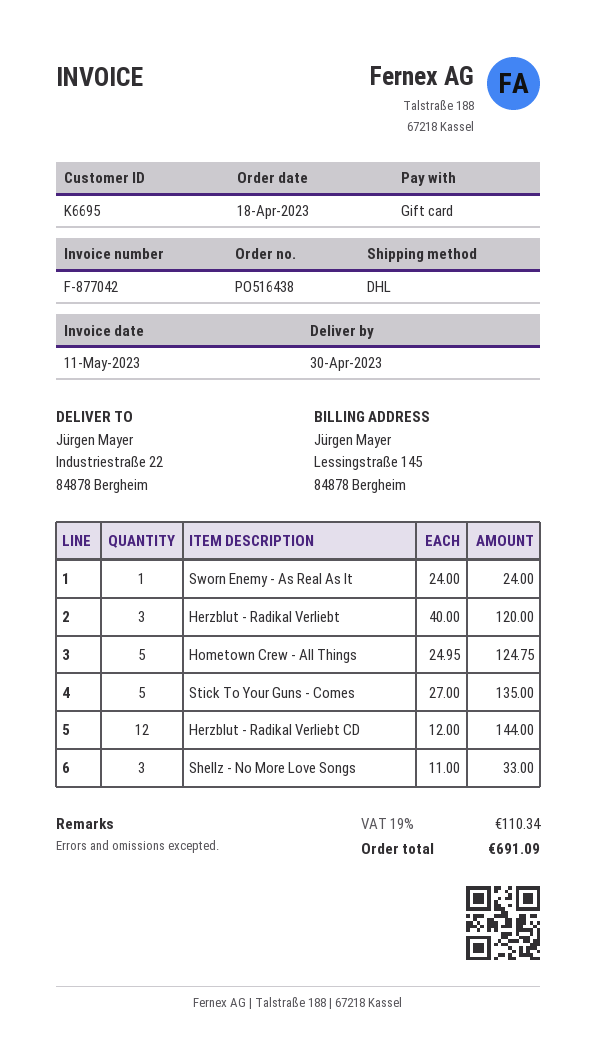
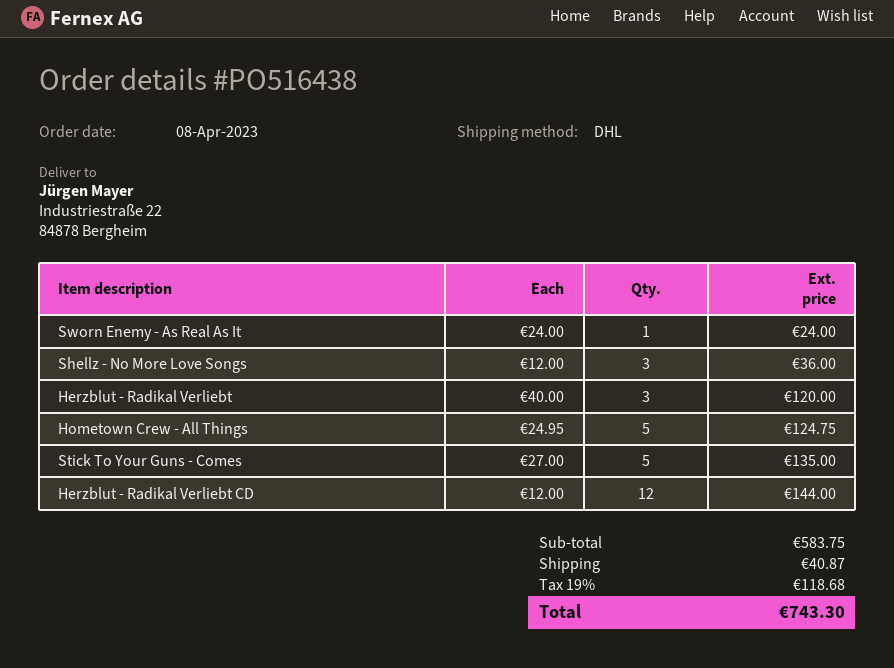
order date: 2023-04-18 -> 2023-04-08
Shellz - No More Love Songs: 3 x 11.00 = 33.00 -> 3 x 12.00 = 36.00
shipping: none -> 40.87
tax: 19% = 110.34 -> 19% = 118.68
total: 691.09 -> 743.30

